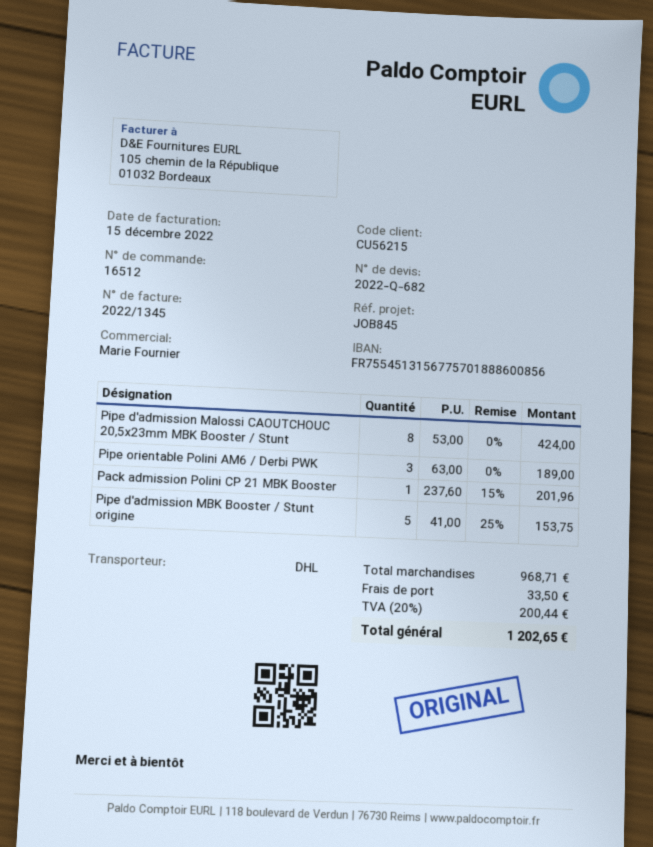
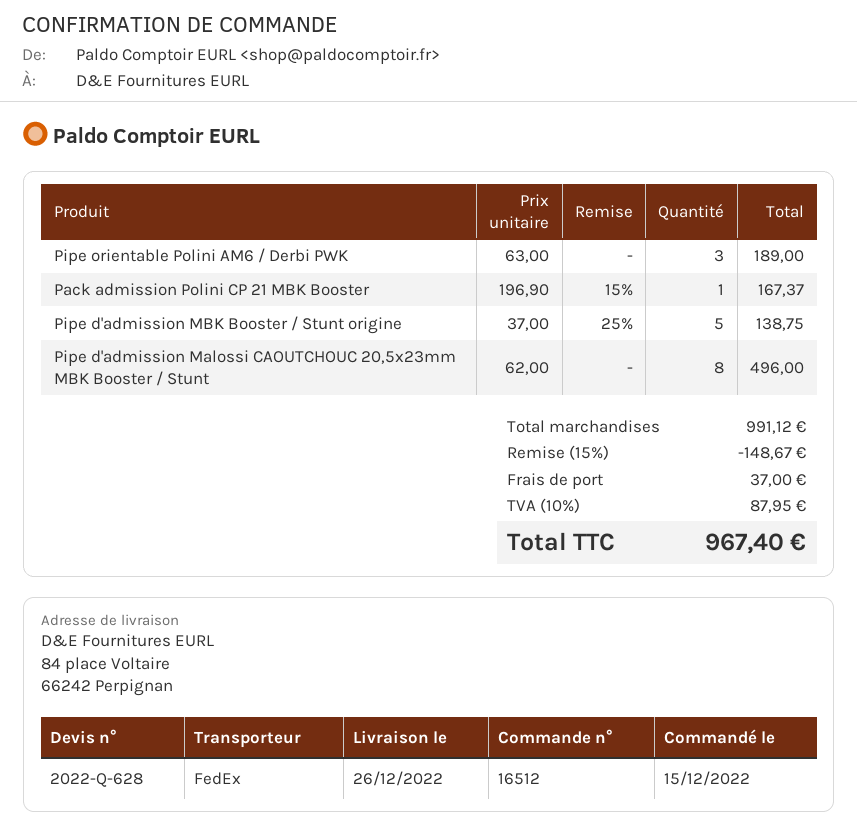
quote number: 2022-Q-682 -> 2022-Q-628
shipping method: DHL -> FedEx
Pipe d'admission Malossi CAOUTCHOUC 20,5x23mm MBK Booster / Stunt: 8 x 53.00 = 424.00 -> 8 x 62.00 = 496.00
Pack admission Polini CP 21 MBK Booster: 1 x 237.60 - 15% = 201.96 -> 1 x 196.90 - 15% = 167.37
Pipe d'admission MBK Booster / Stunt origine: 5 x 41.00 - 25% = 153.75 -> 5 x 37.00 - 25% = 138.75
subtotal: 968.71 -> 991.12
discount: none -> 15% = 148.67
shipping: 33.50 -> 37.00
tax: 20% = 200.44 -> 10% = 87.95
total: 1202.65 -> 967.40

